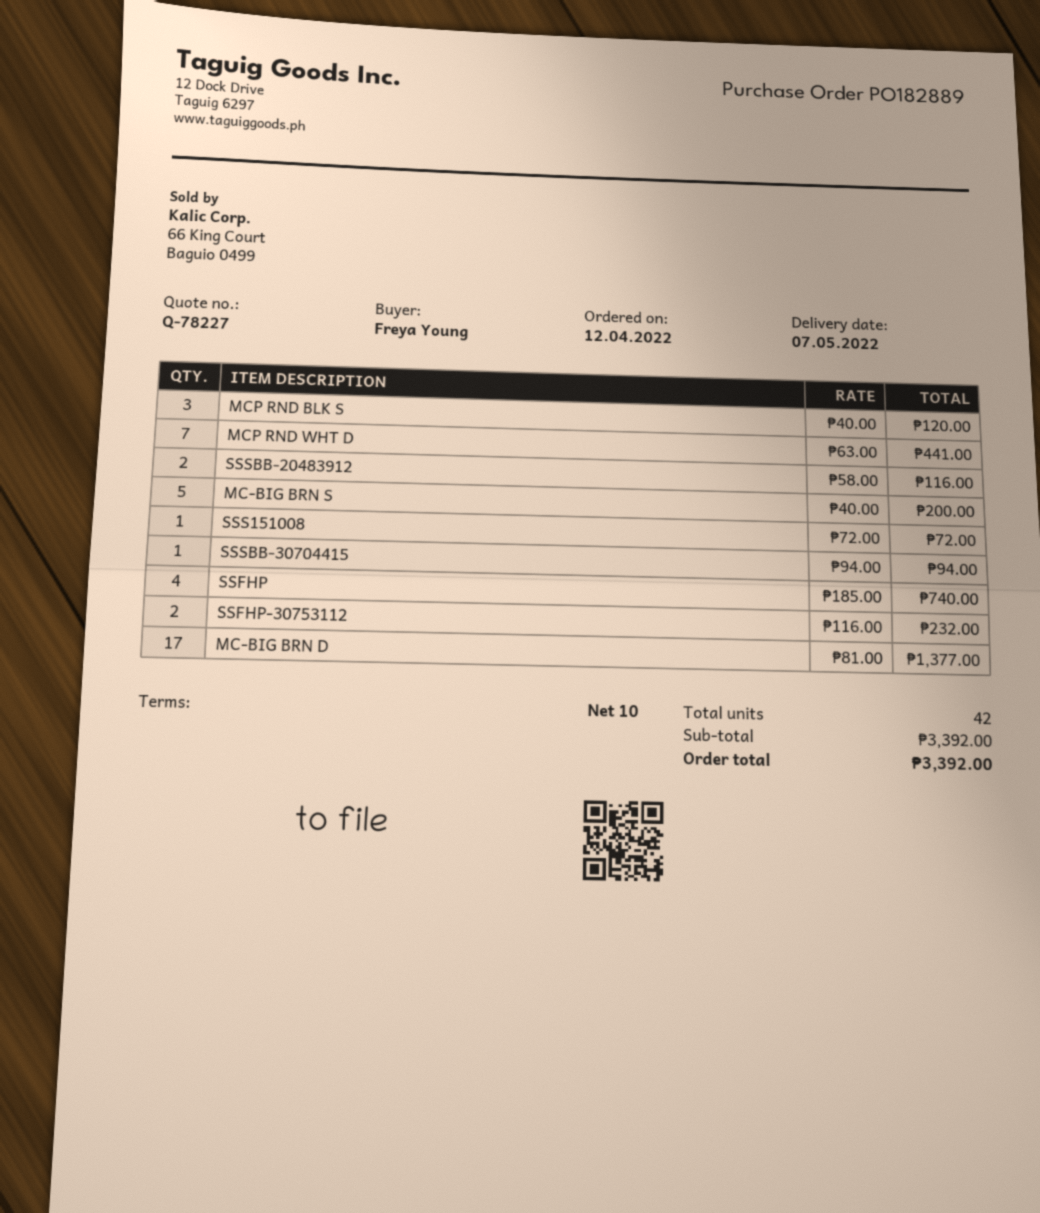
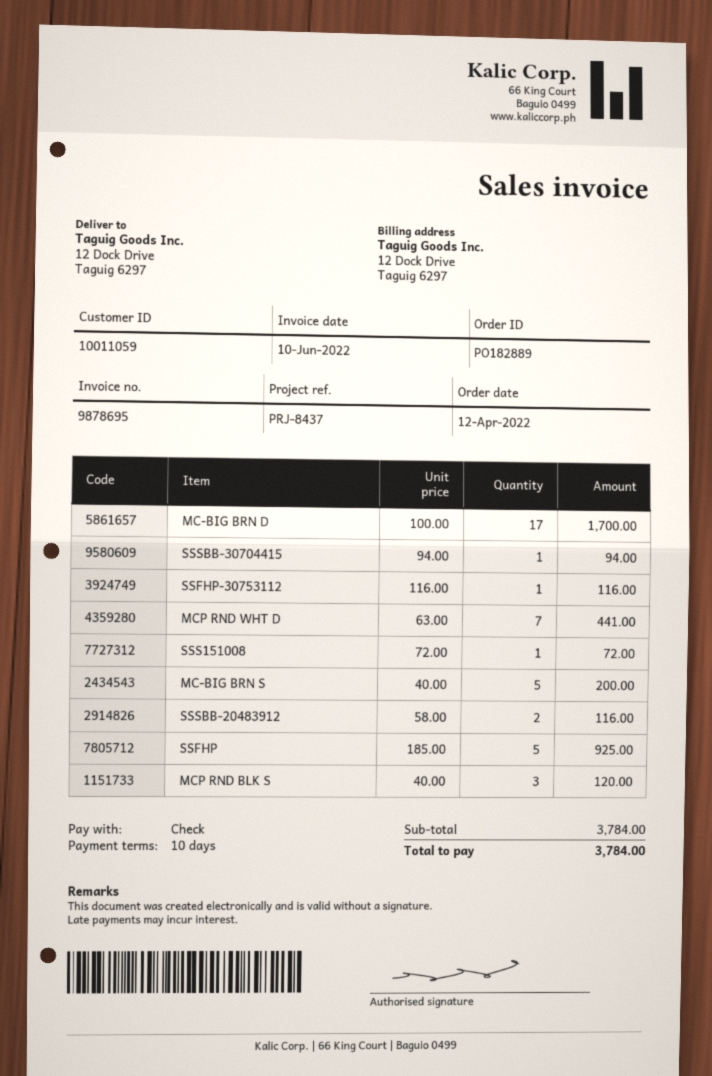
SSFHP: 4 x 185.00 = 740.00 -> 5 x 185.00 = 925.00
SSFHP-30753112: 2 x 116.00 = 232.00 -> 1 x 116.00 = 116.00
MC-BIG BRN D: 17 x 81.00 = 1377.00 -> 17 x 100.00 = 1700.00
subtotal: 3392.00 -> 3784.00
total: 3392.00 -> 3784.00

